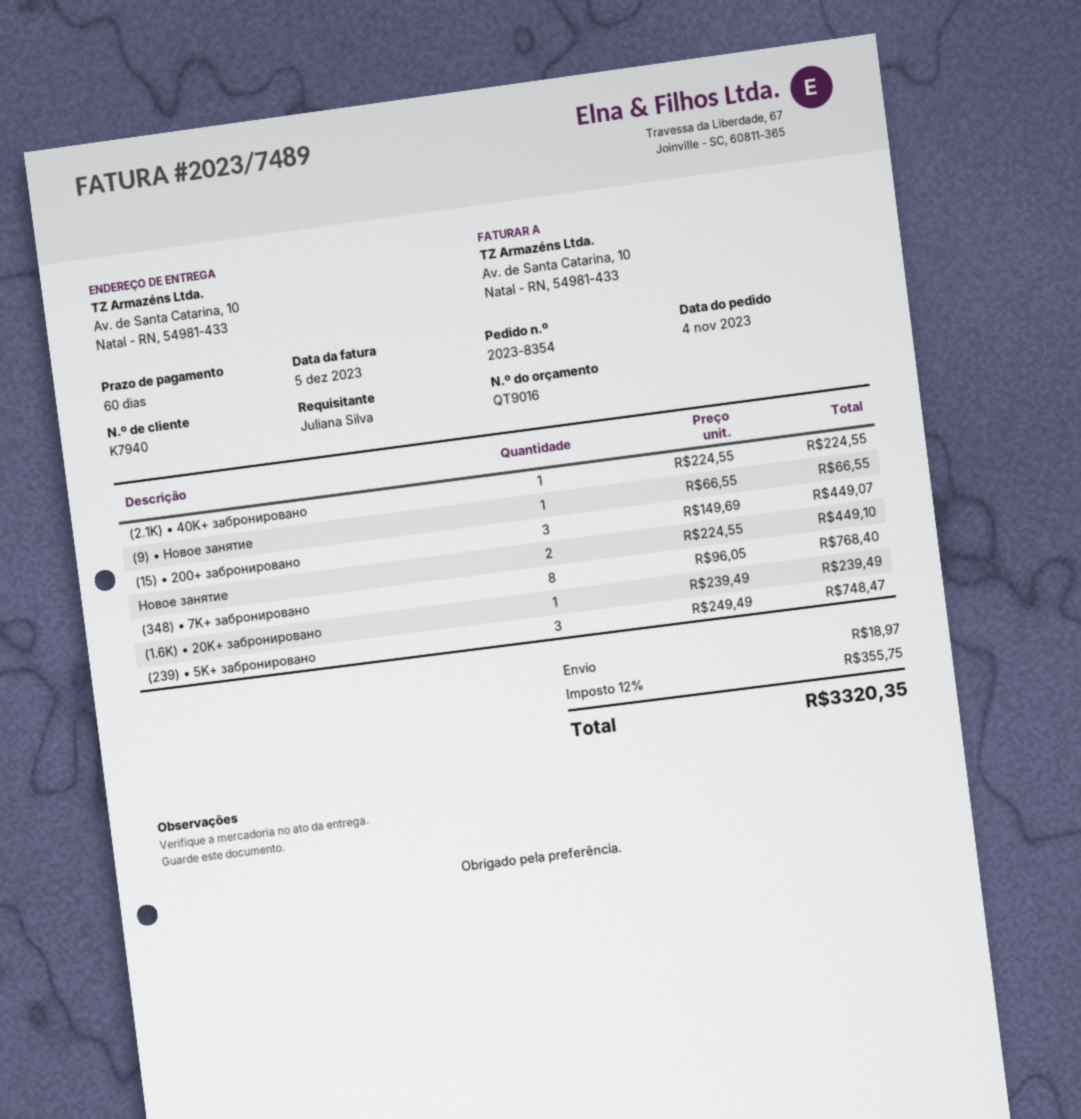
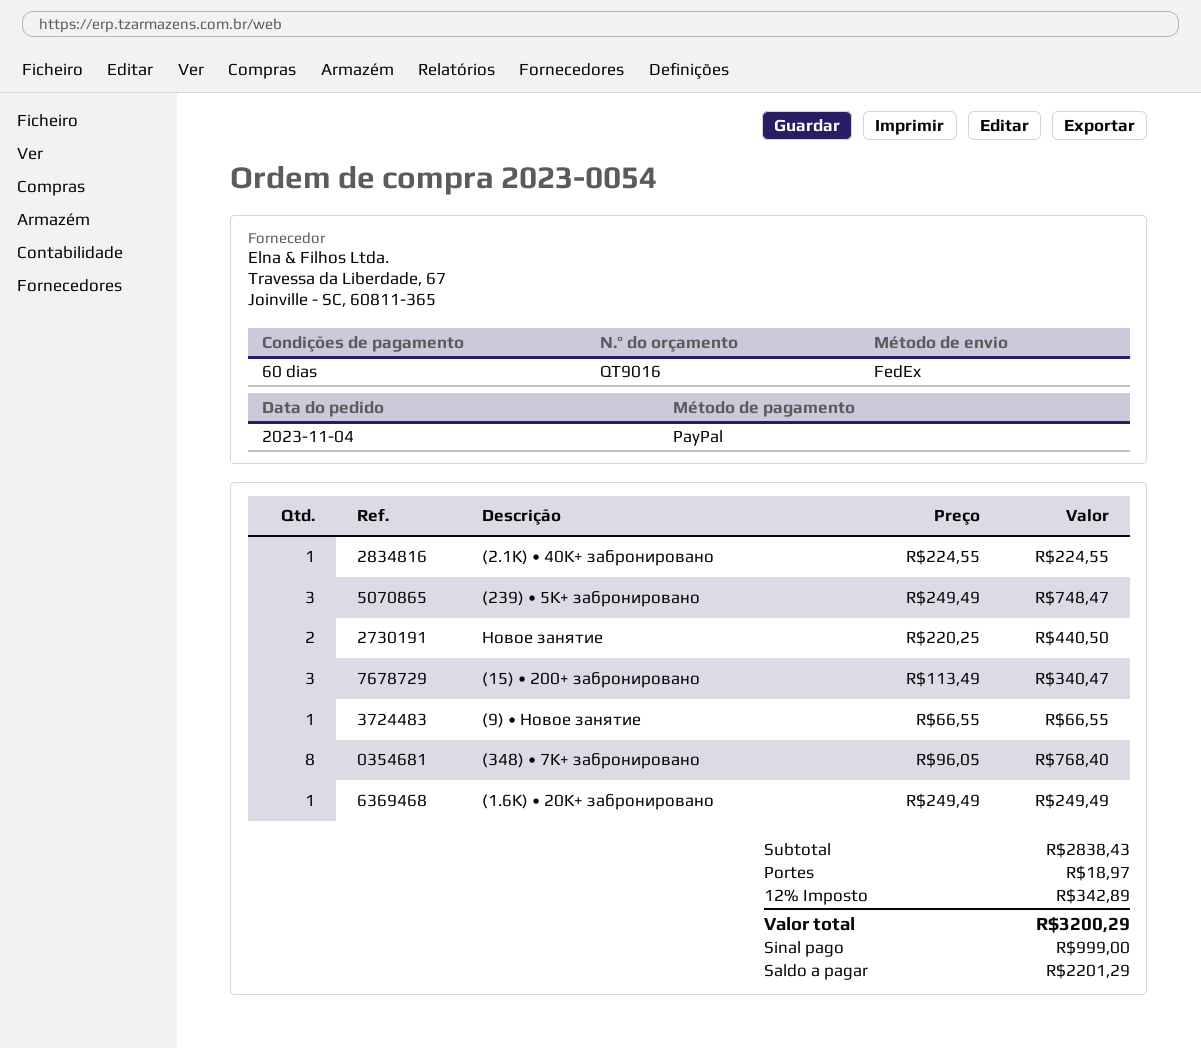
order number: 2023-8354 -> 2023-0054
(15) • 200+ забронировано: 3 x 149.69 = 449.07 -> 3 x 113.49 = 340.47
Новое занятие: 2 x 224.55 = 449.10 -> 2 x 220.25 = 440.50
(1.6K) • 20K+ забронировано: 1 x 239.49 = 239.49 -> 1 x 249.49 = 249.49
tax: 12% = 355.75 -> 12% = 342.89
total: 3320.35 -> 3200.29

